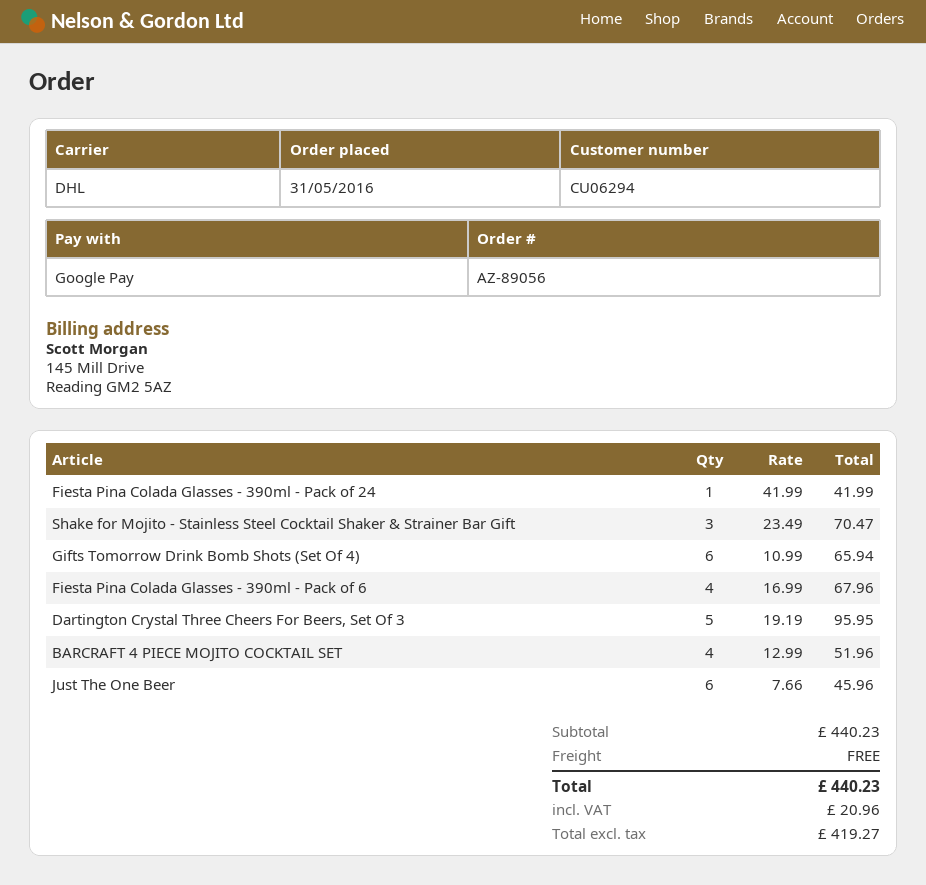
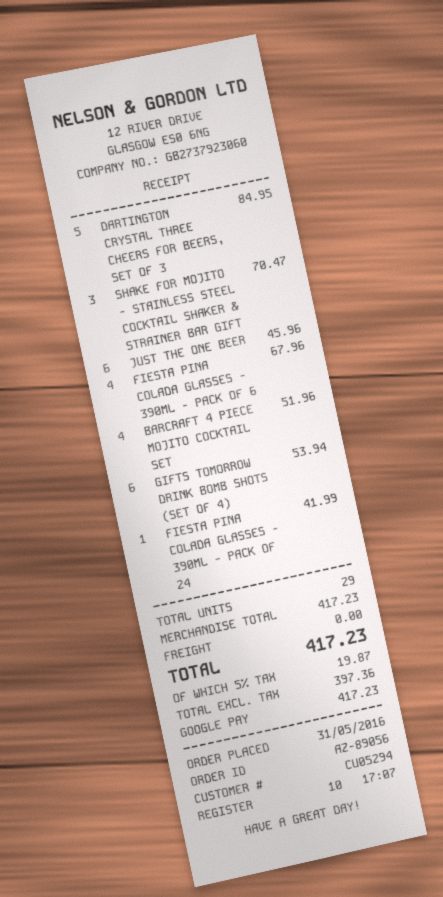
customer number: CU06294 -> CU05294
Gifts Tomorrow Drink Bomb Shots (Set Of 4): 6 for 65.94 -> 6 for 53.94
Dartington Crystal Three Cheers For Beers, Set Of 3: 5 for 95.95 -> 5 for 84.95
subtotal: 440.23 -> 417.23
net: 419.27 -> 397.36
tax: 20.96 -> 19.87
total: 440.23 -> 417.23

